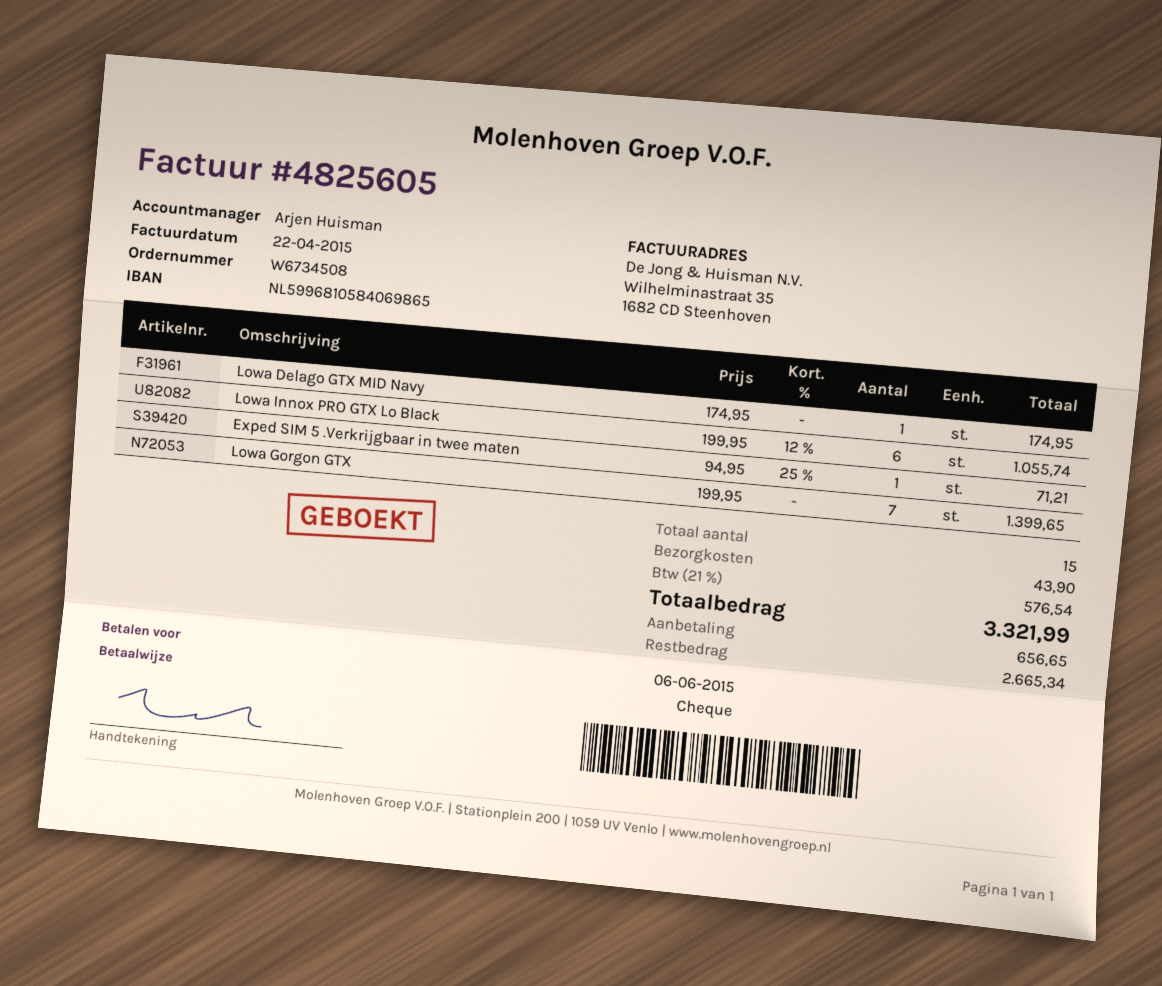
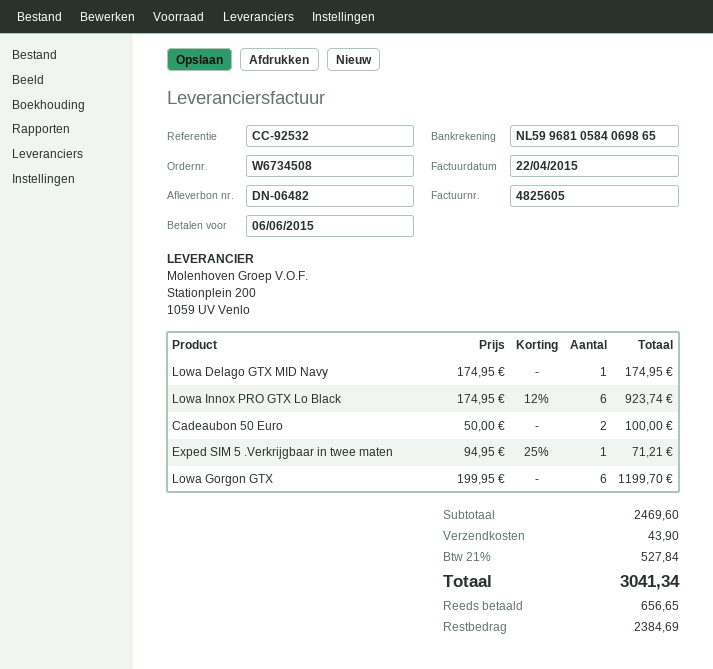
Lowa Innox PRO GTX Lo Black: 6 x 199.95 - 12% = 1055.74 -> 6 x 174.95 - 12% = 923.74
Lowa Gorgon GTX: 7 x 199.95 = 1399.65 -> 6 x 199.95 = 1199.70
Cadeaubon 50 Euro: none -> 2 x 50.00 = 100.00
tax: 21% = 576.54 -> 21% = 527.84
total: 3321.99 -> 3041.34
balance: 2665.34 -> 2384.69

